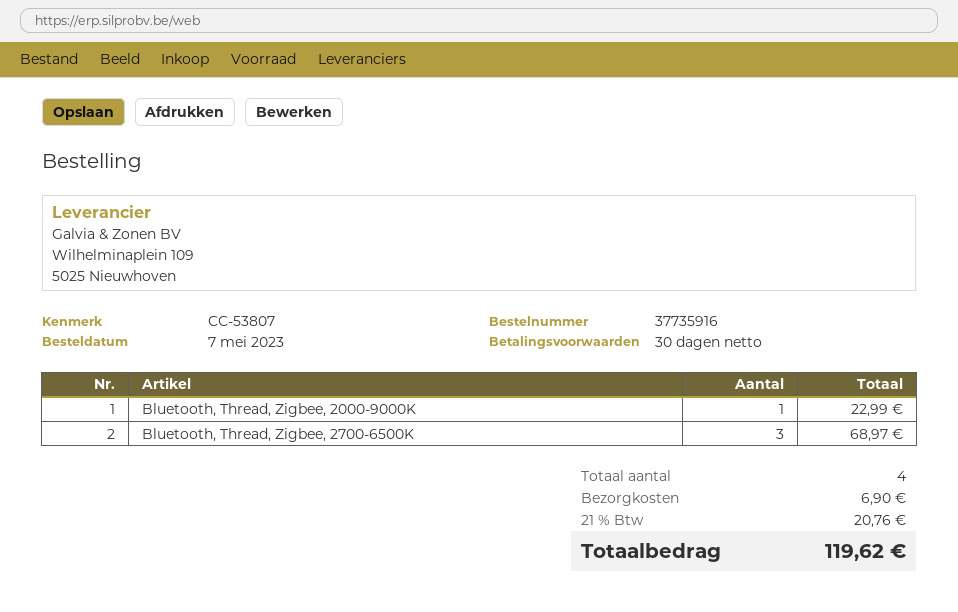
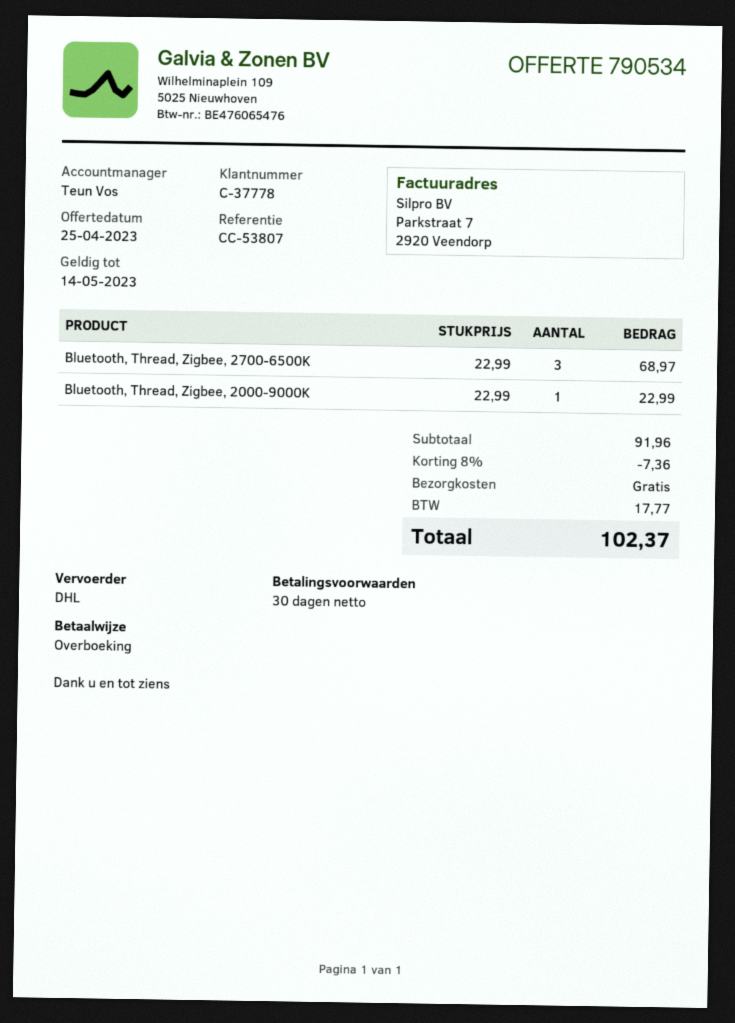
discount: none -> 8% = 7.36
shipping: 6.90 -> 0.00
tax: 20.76 -> 17.77
total: 119.62 -> 102.37

